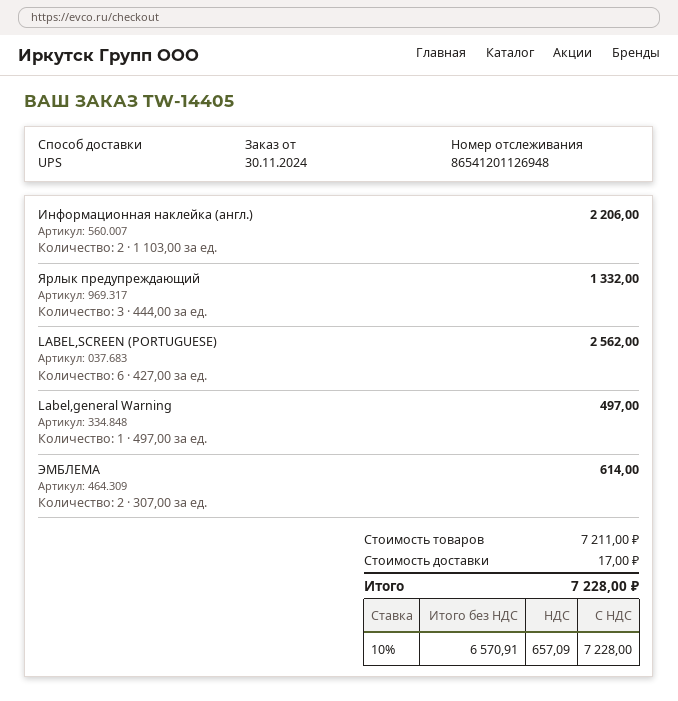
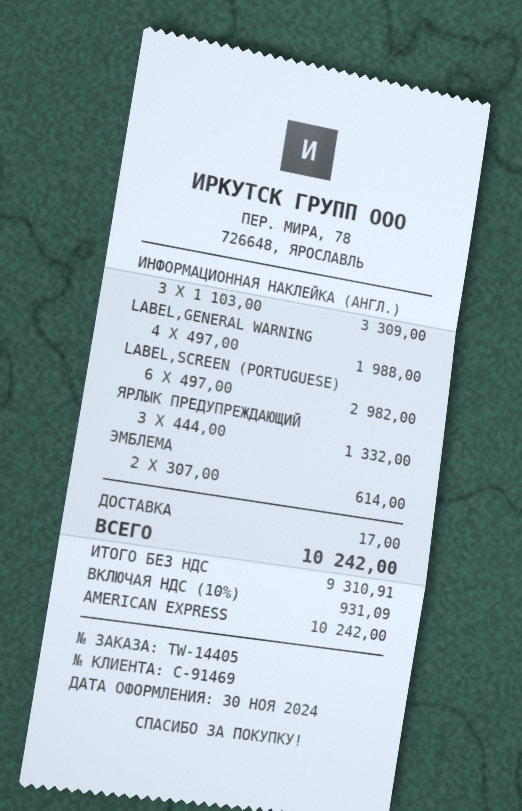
Информационная наклейка (англ.): 2 x 1103.00 = 2206.00 -> 3 x 1103.00 = 3309.00
LABEL,SCREEN (PORTUGUESE): 6 x 427.00 = 2562.00 -> 6 x 497.00 = 2982.00
Label,general Warning: 1 x 497.00 = 497.00 -> 4 x 497.00 = 1988.00
net: 6570.91 -> 9310.91
tax: 10% = 657.09 -> 10% = 931.09
total: 7228.00 -> 10242.00

